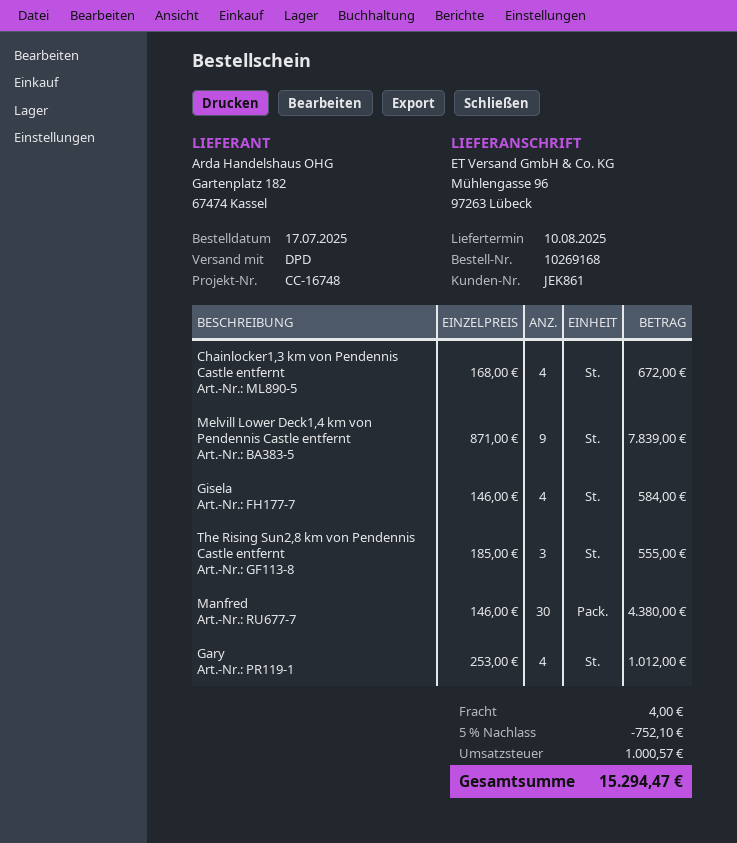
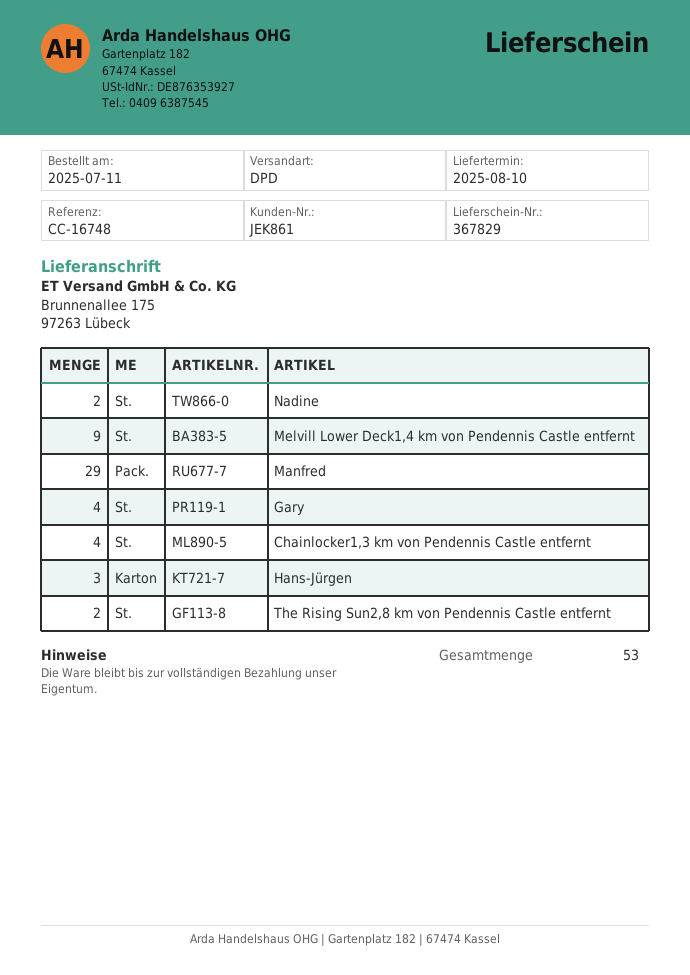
order date: 2025-07-17 -> 2025-07-11
ship to: Mühlengasse 96, 97263 Lübeck -> Brunnenallee 175, 97263 Lübeck
Gisela: 4 -> none
The Rising Sun2,8 km von Pendennis Castle entfernt: 3 -> 2
Manfred: 30 -> 29
Nadine: none -> 2
Hans-Jürgen: none -> 3

